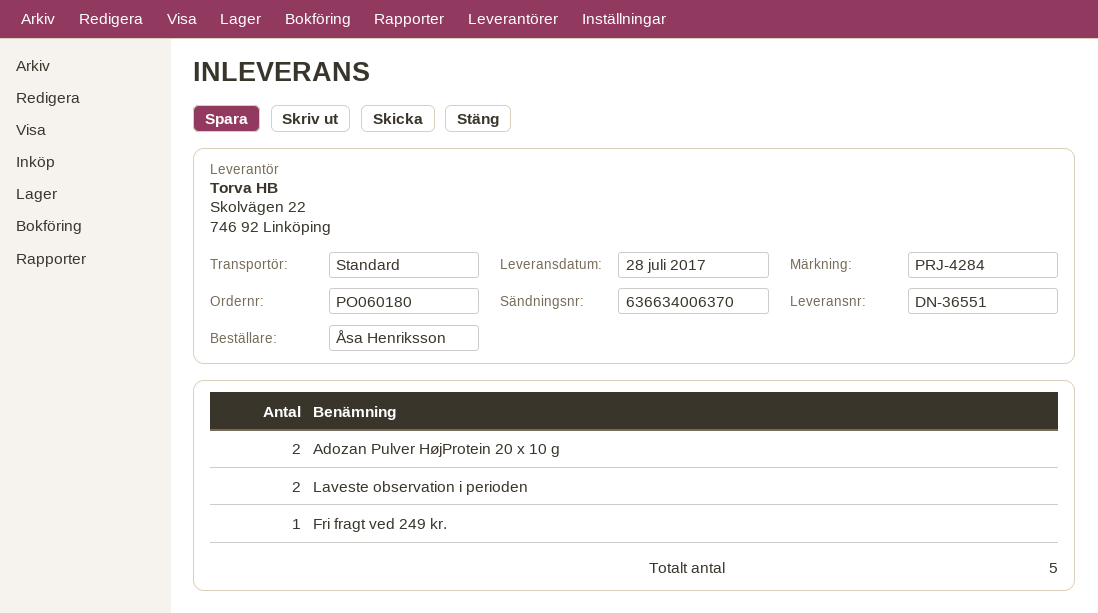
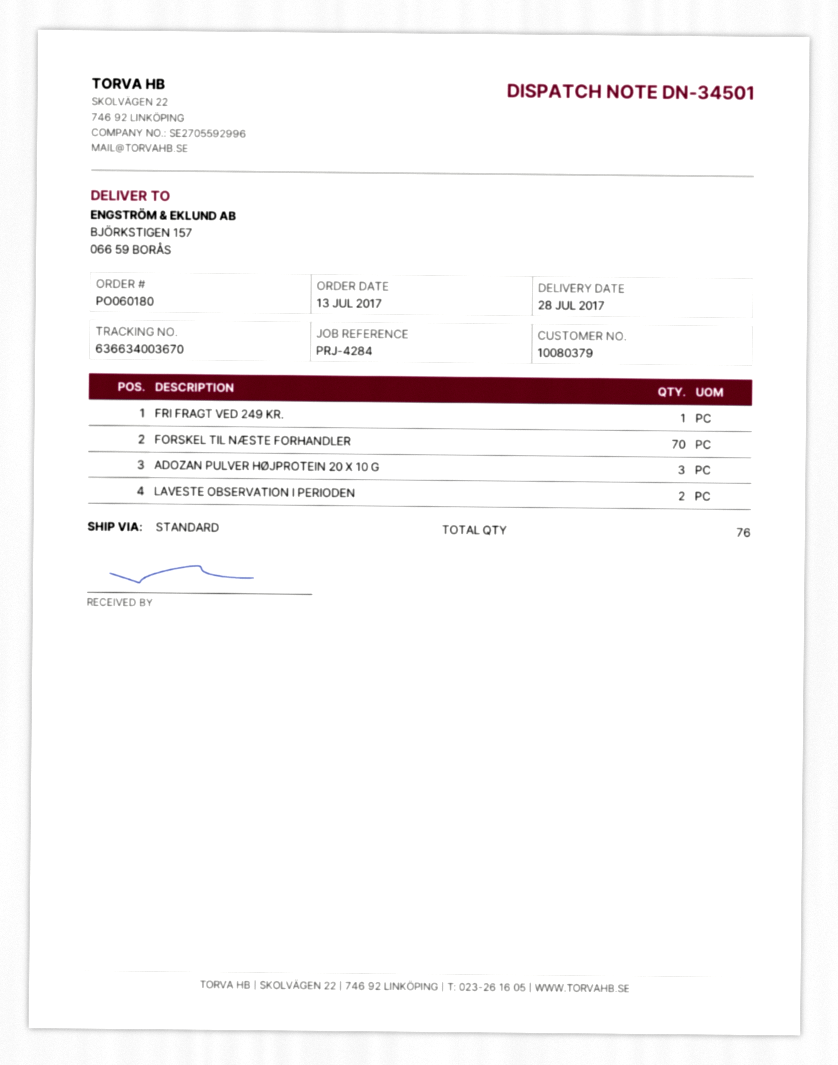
delivery note number: DN-36551 -> DN-34501
tracking number: 636634006370 -> 636634003670
Adozan Pulver HøjProtein 20 x 10 g: 2 -> 3
FORSKEL TIL NÆSTE FORHANDLER: none -> 70
total quantity: 5 -> 76

